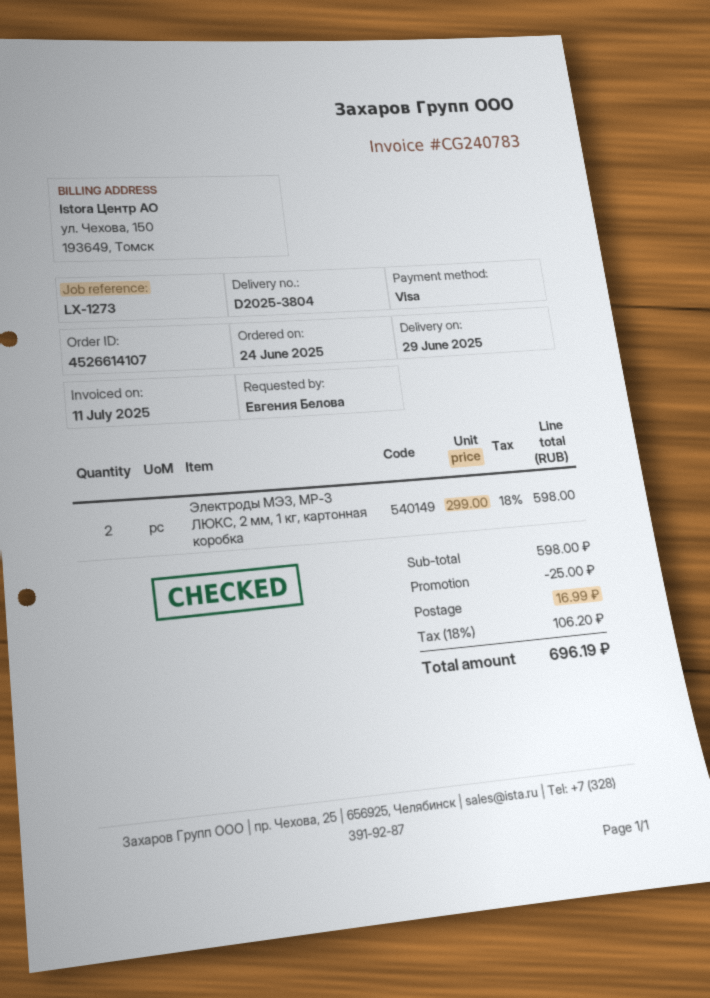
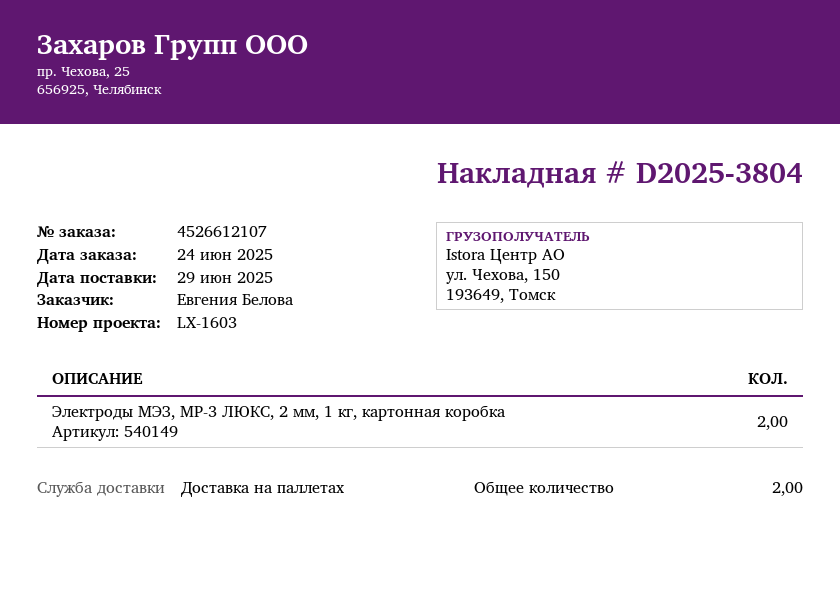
order number: 4526614107 -> 4526612107
reference: LX-1273 -> LX-1603

